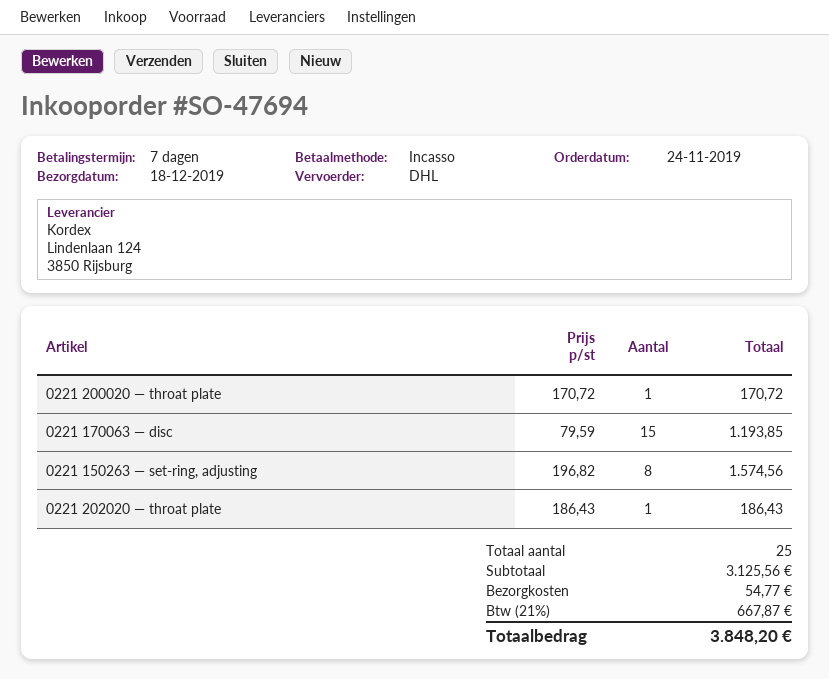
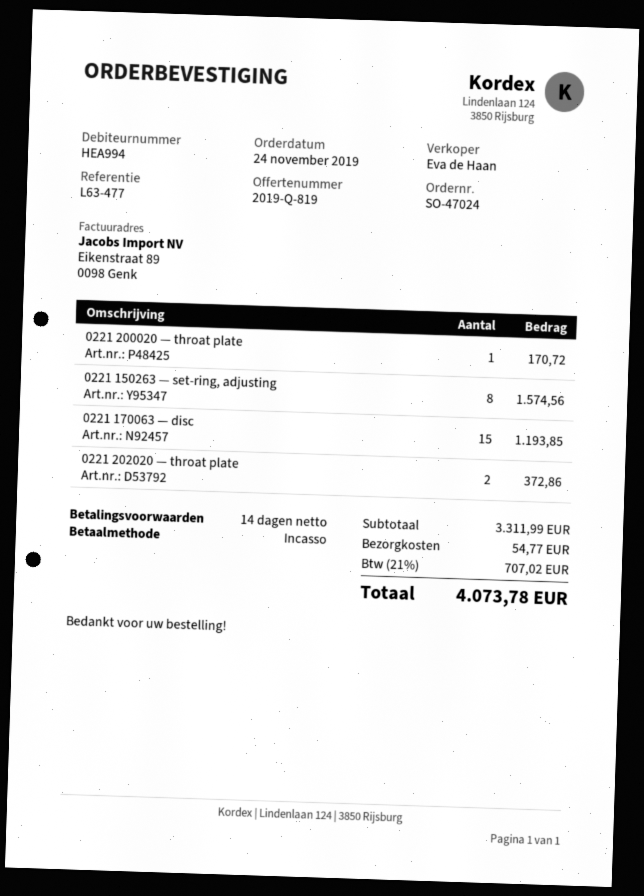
order number: SO-47694 -> SO-47024
payment terms: 7 days -> 14 days
0221 202020 — throat plate: 1 for 186.43 -> 2 for 372.86
subtotal: 3125.56 -> 3311.99
tax: 21% = 667.87 -> 21% = 707.02
total: 3848.20 -> 4073.78

